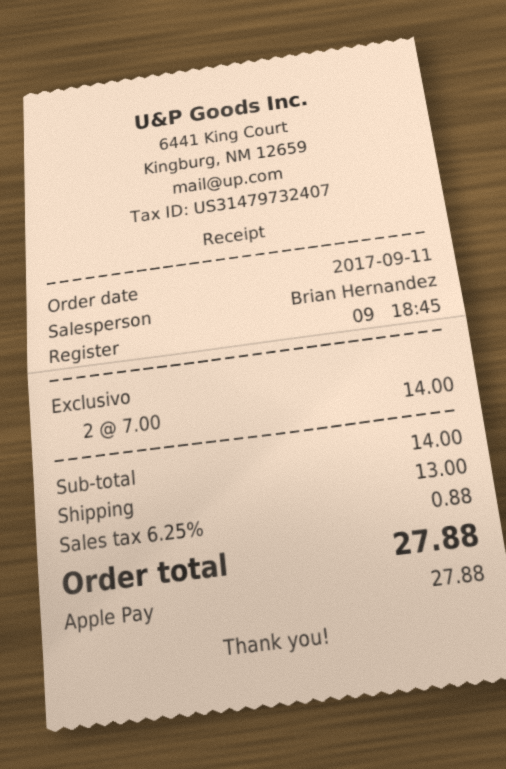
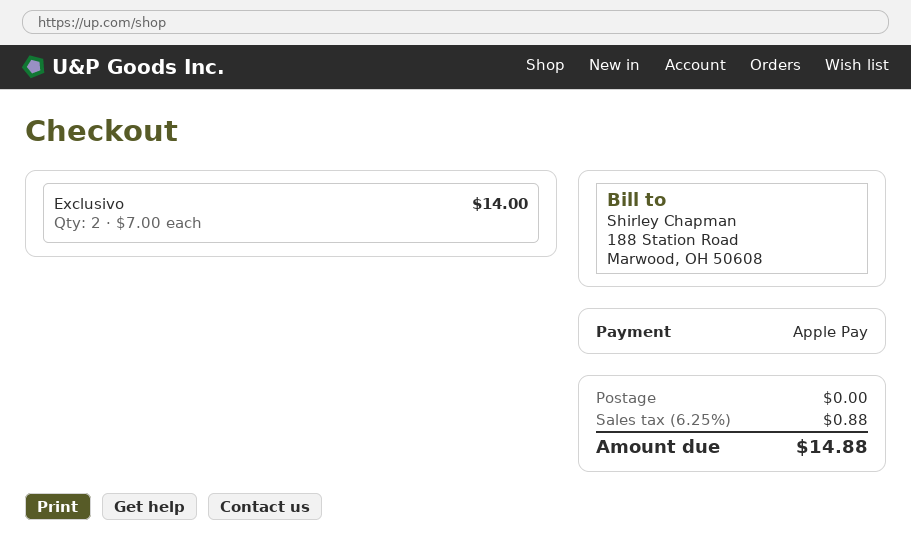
shipping: 13.00 -> 0.00
total: 27.88 -> 14.88

